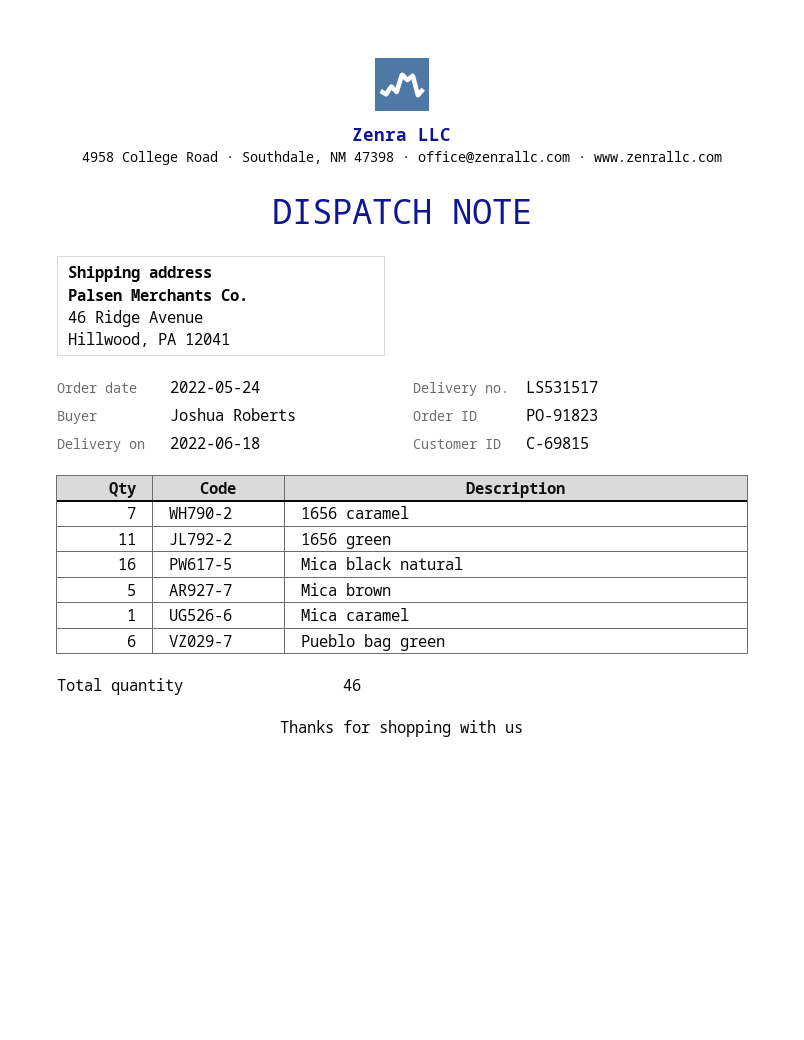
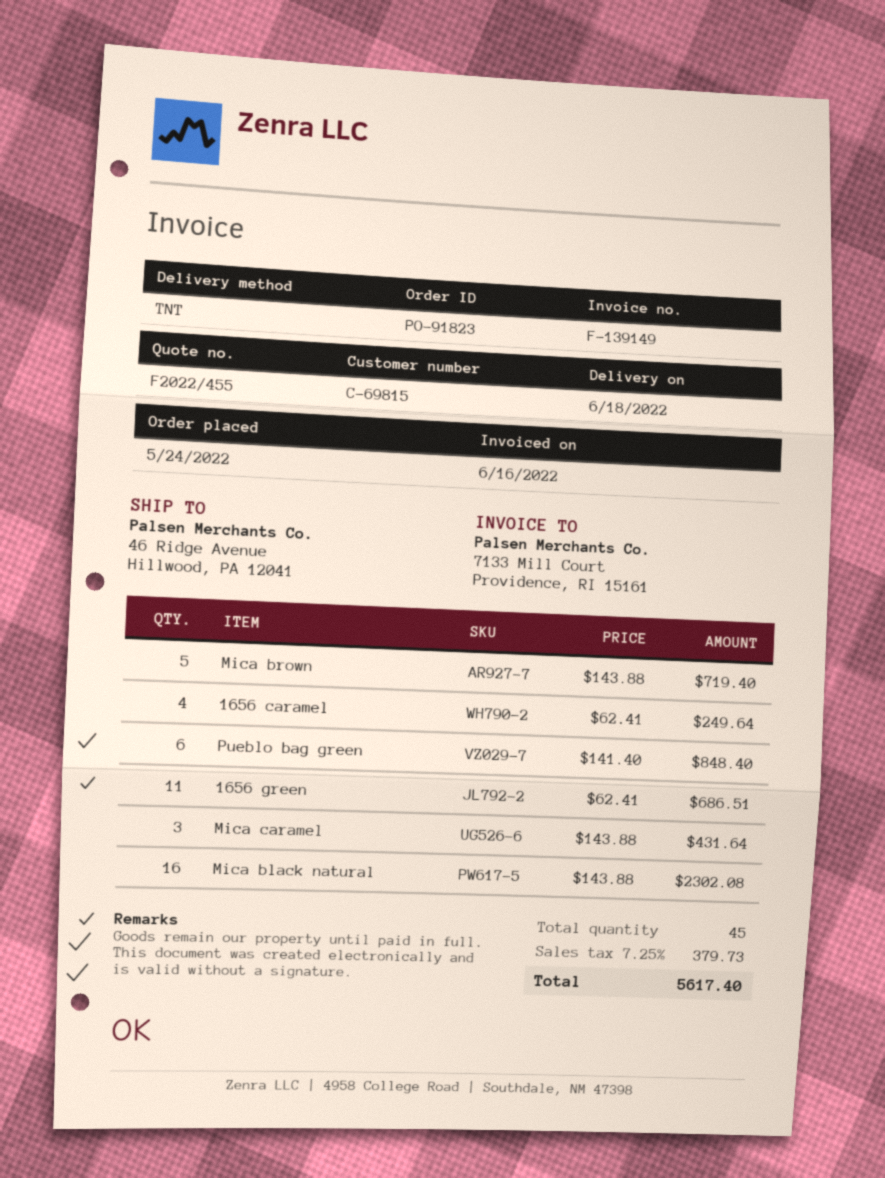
1656 caramel: 7 -> 4
Mica caramel: 1 -> 3
total quantity: 46 -> 45

